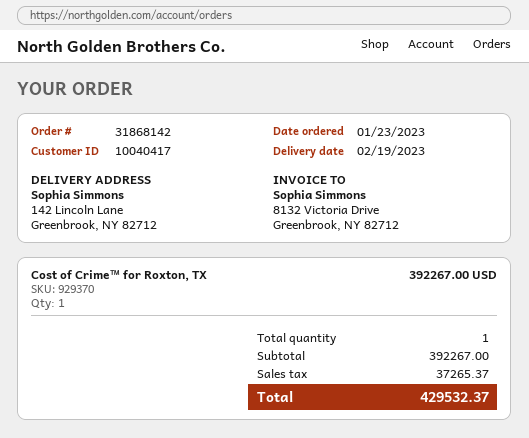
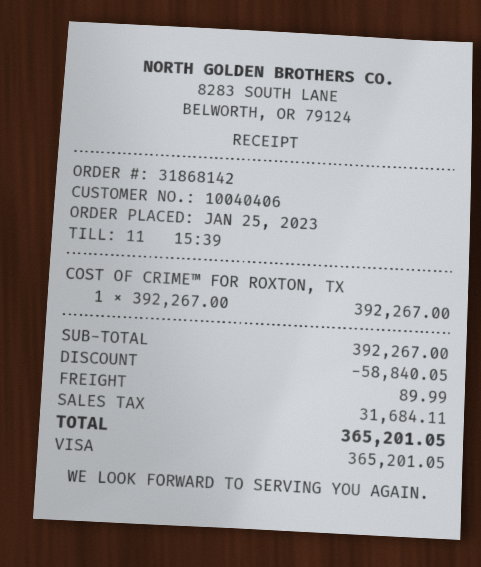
order date: 2023-01-23 -> 2023-01-25
customer number: 10040417 -> 10040406
discount: none -> 58840.05
shipping: none -> 89.99
tax: 37265.37 -> 31684.11
total: 429532.37 -> 365201.05

